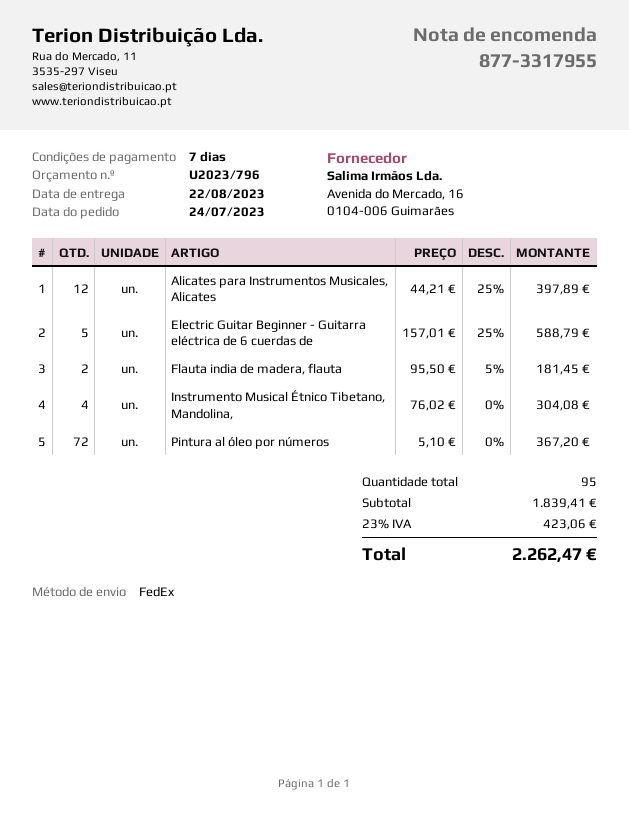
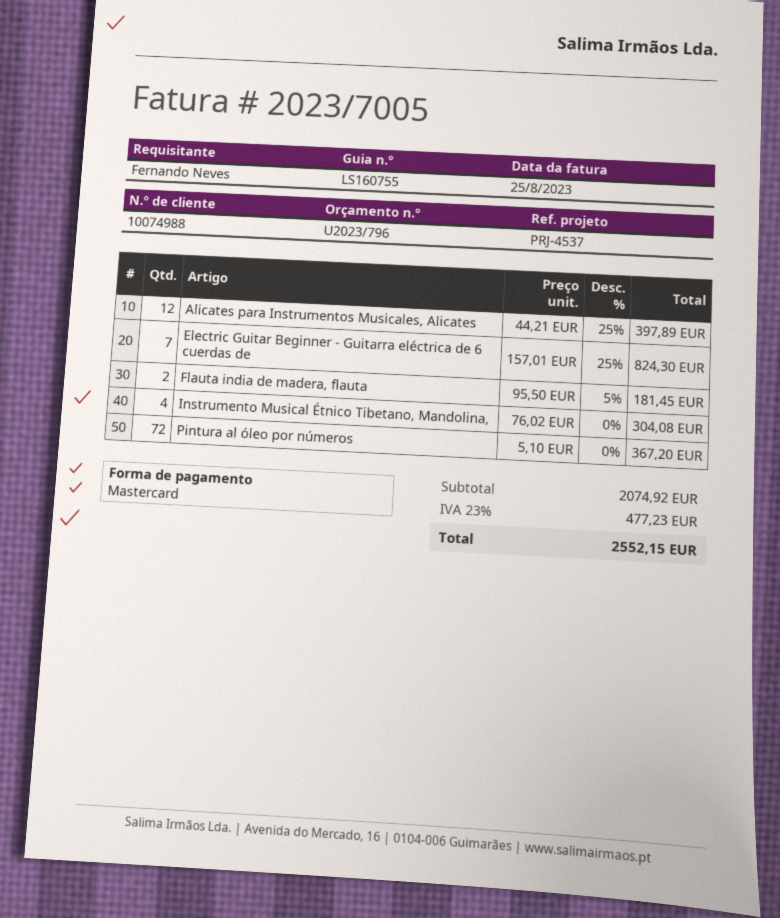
Electric Guitar Beginner - Guitarra eléctrica de 6 cuerdas de: 5 x 157.01 - 25% = 588.79 -> 7 x 157.01 - 25% = 824.30
subtotal: 1839.41 -> 2074.92
tax: 23% = 423.06 -> 23% = 477.23
total: 2262.47 -> 2552.15

